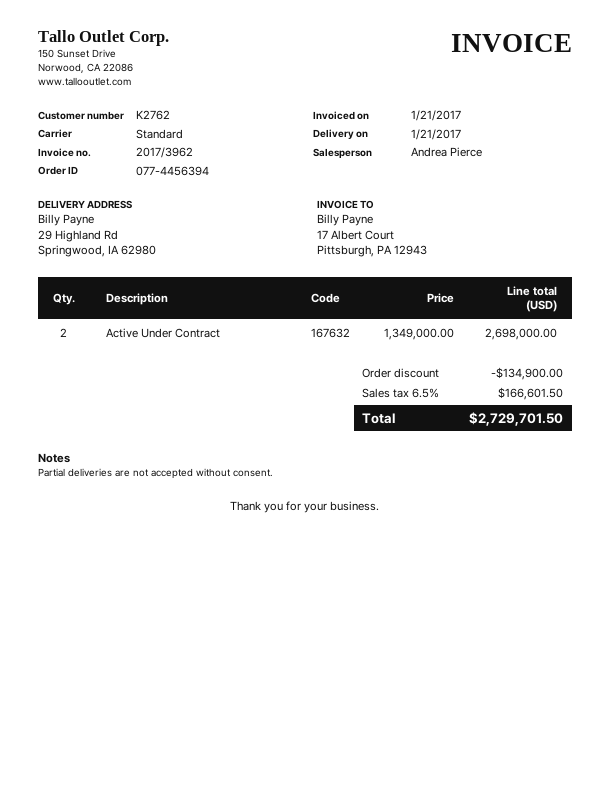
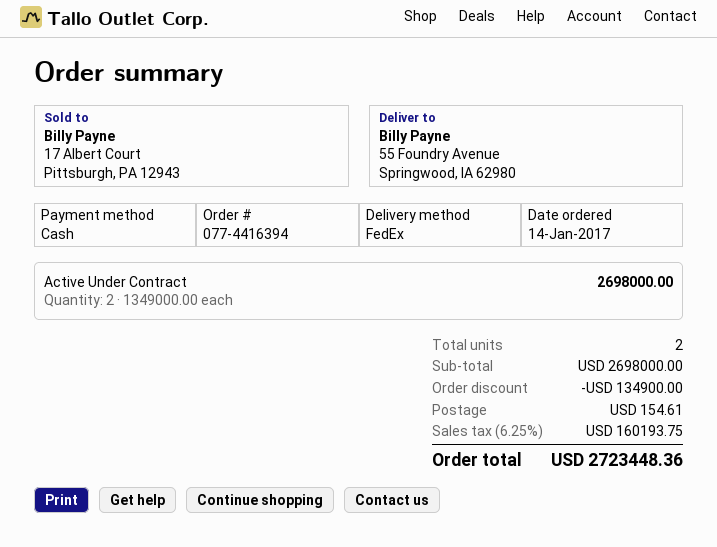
order number: 077-4456394 -> 077-4416394
shipping method: standard -> FedEx
ship to: 29 Highland Rd, Springwood, IA 62980 -> 55 Foundry Avenue, Springwood, IA 62980
shipping: none -> 154.61
tax: 6.5% = 166601.50 -> 6.25% = 160193.75
total: 2729701.50 -> 2723448.36

